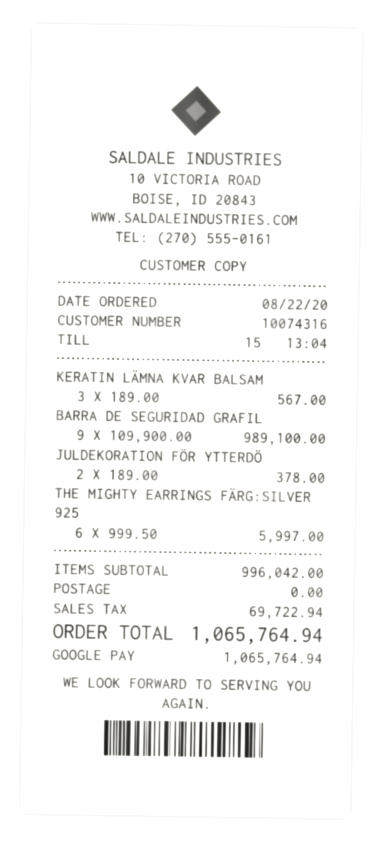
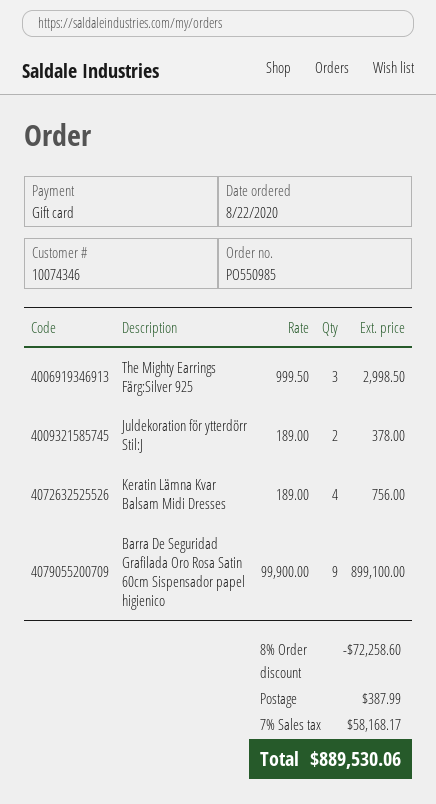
customer number: 10074316 -> 10074346
payment method: Google Pay -> gift card
KERATIN LÄMNA KVAR BALSAM: 3 x 189.00 = 567.00 -> 4 x 189.00 = 756.00
BARRA DE SEGURIDAD GRAFIL: 9 x 109900.00 = 989100.00 -> 9 x 99900.00 = 899100.00
THE MIGHTY EARRINGS FÄRG:SILVER 925: 6 x 999.50 = 5997.00 -> 3 x 999.50 = 2998.50
discount: none -> 8% = 72258.60
shipping: 0.00 -> 387.99
tax: 69722.94 -> 58168.17
total: 1065764.94 -> 889530.06

